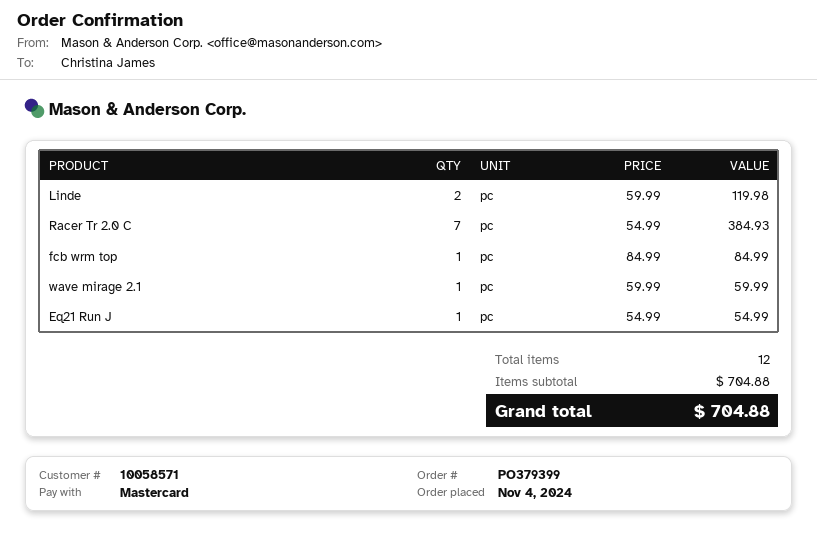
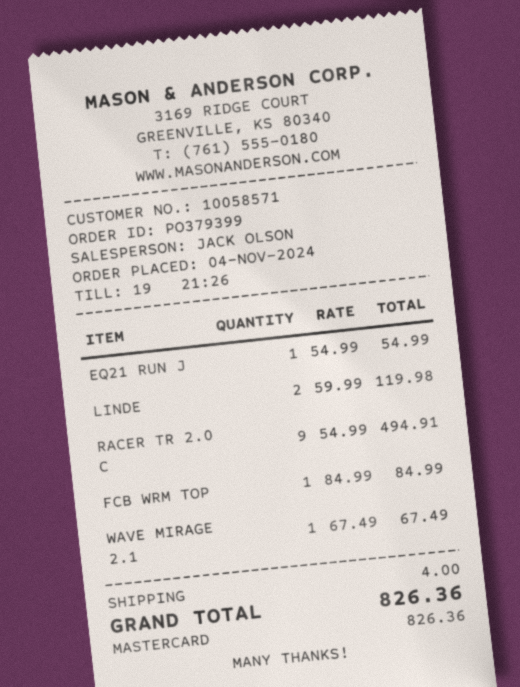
Racer Tr 2.0 C: 7 x 54.99 = 384.93 -> 9 x 54.99 = 494.91
wave mirage 2.1: 1 x 59.99 = 59.99 -> 1 x 67.49 = 67.49
shipping: none -> 4.00
total: 704.88 -> 826.36

